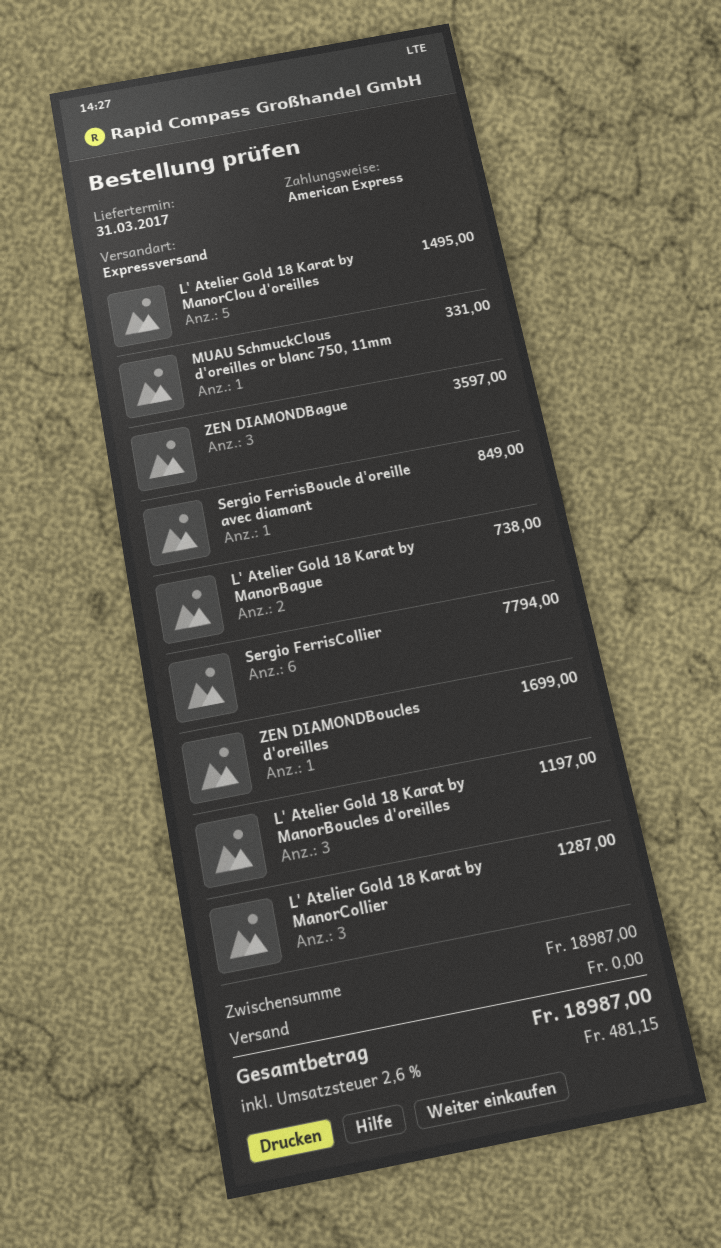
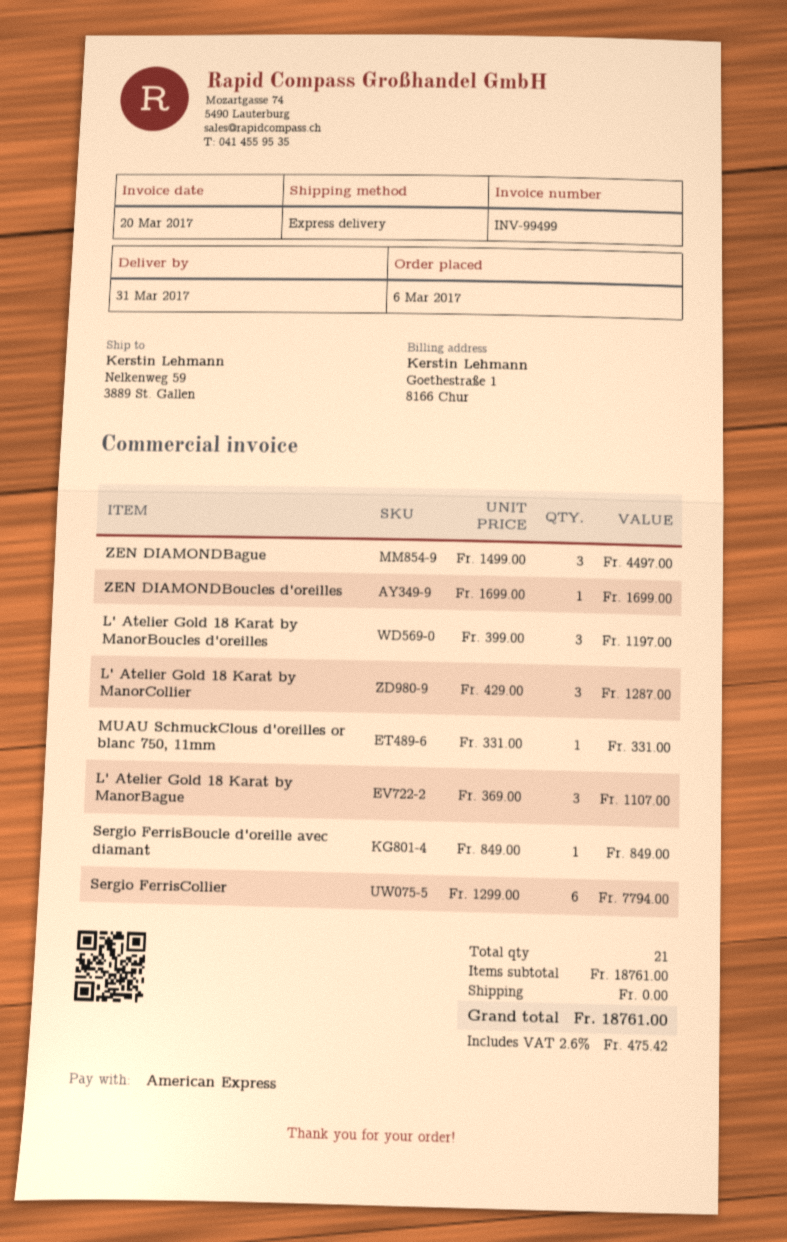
L' Atelier Gold 18 Karat by ManorClou d'oreilles: 5 for 1495.00 -> none
ZEN DIAMONDBague: 3 for 3597.00 -> 3 for 4497.00
L' Atelier Gold 18 Karat by ManorBague: 2 for 738.00 -> 3 for 1107.00
subtotal: 18987.00 -> 18761.00
tax: 2.6% = 481.15 -> 2.6% = 475.42
total: 18987.00 -> 18761.00

